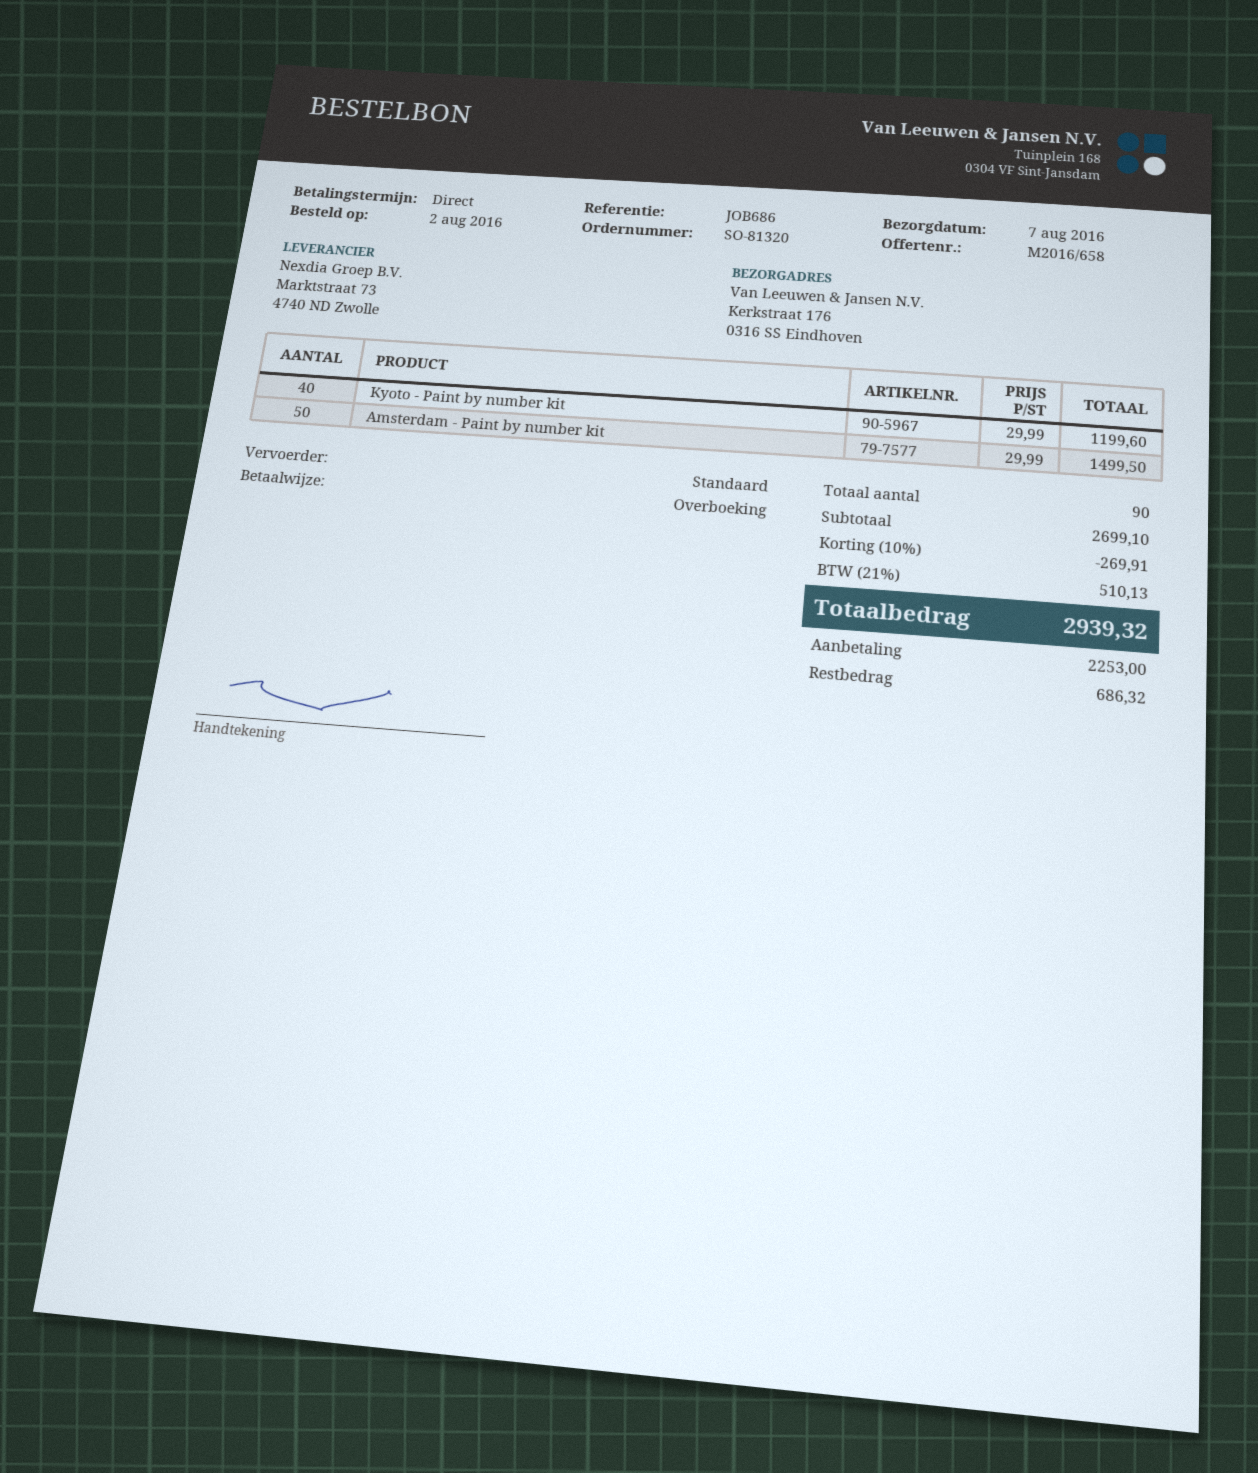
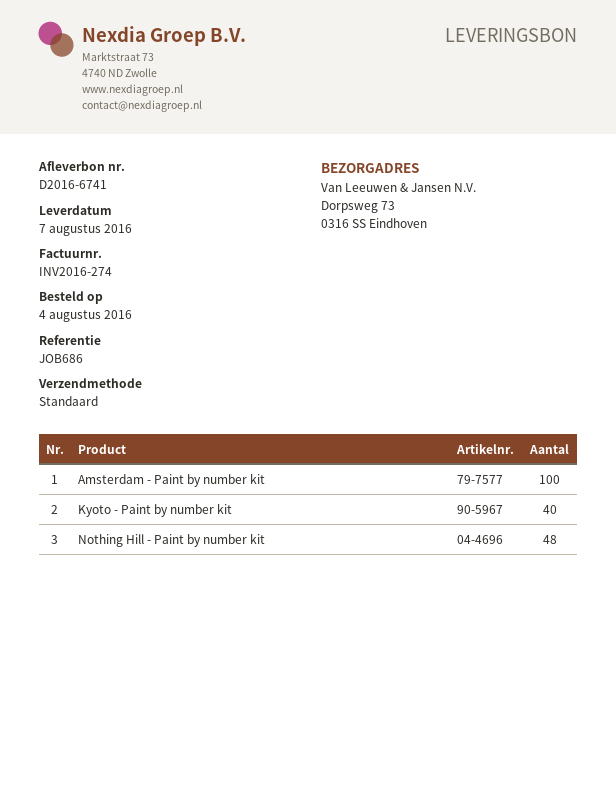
order date: 2016-08-02 -> 2016-08-04
ship to: Kerkstraat 176, 0316 SS Eindhoven -> Dorpsweg 73, 0316 SS Eindhoven
Amsterdam - Paint by number kit: 50 -> 100
Nothing Hill - Paint by number kit: none -> 48

